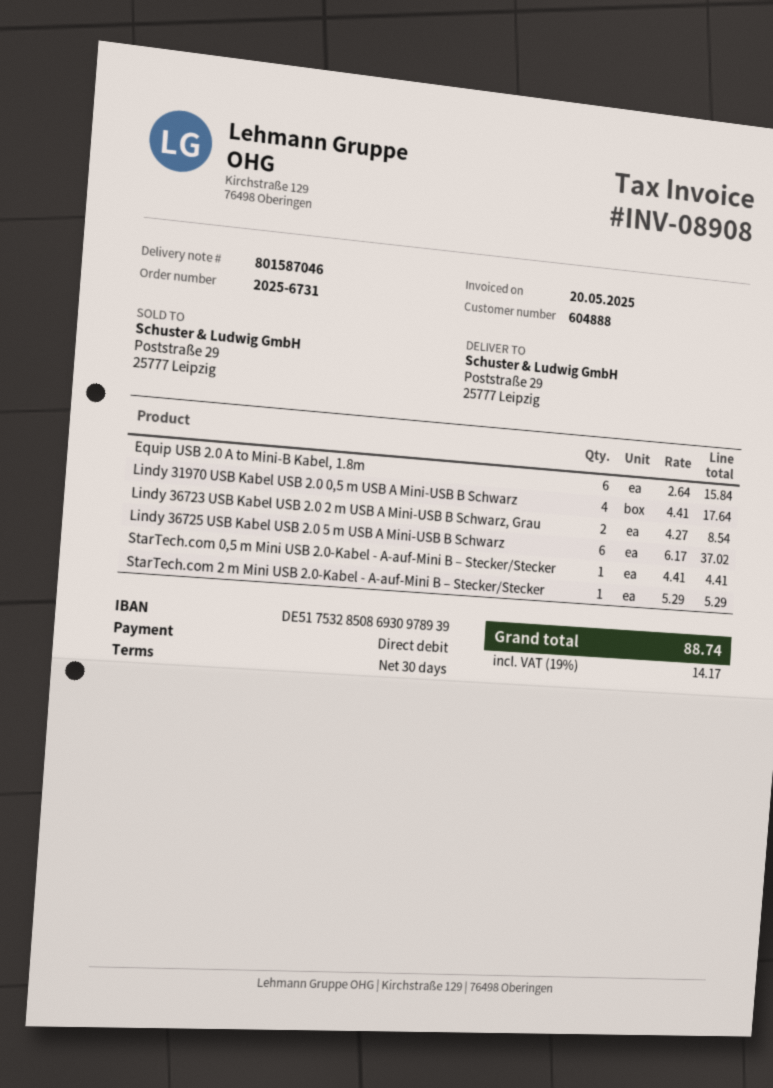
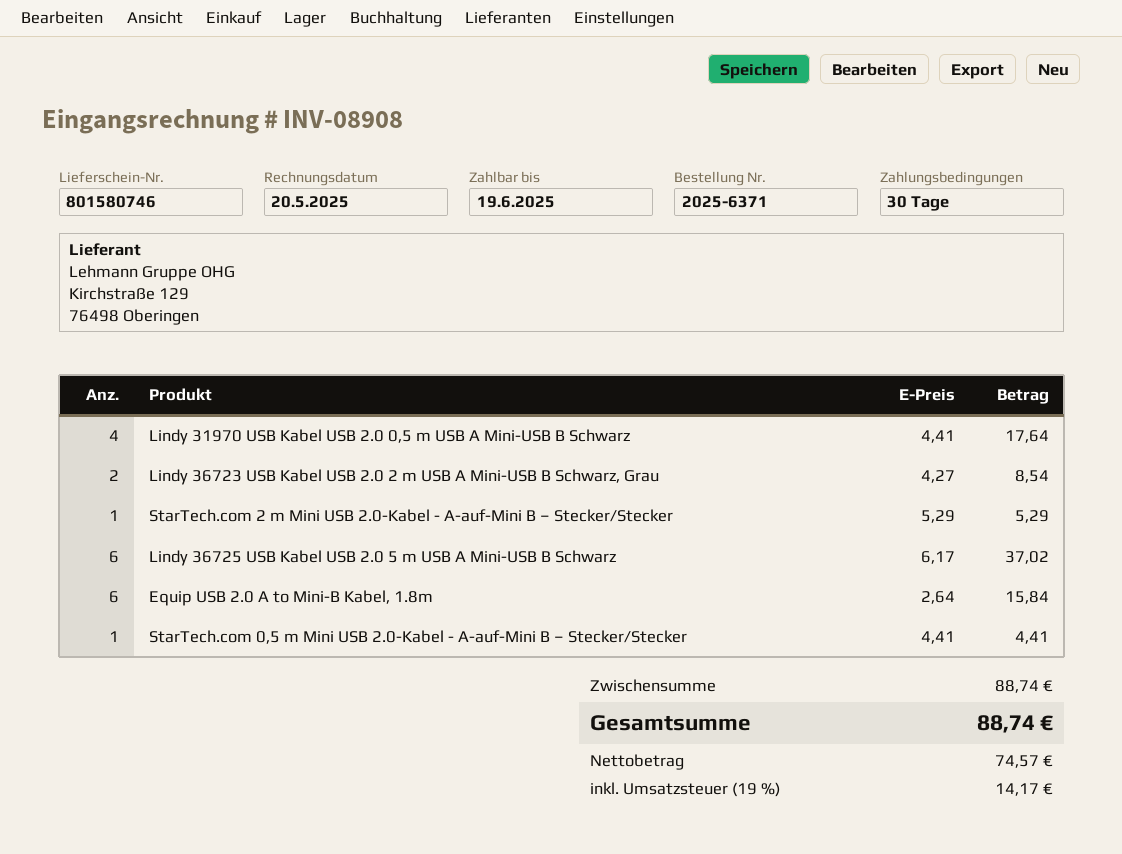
order number: 2025-6731 -> 2025-6371
delivery note number: 801587046 -> 801580746

